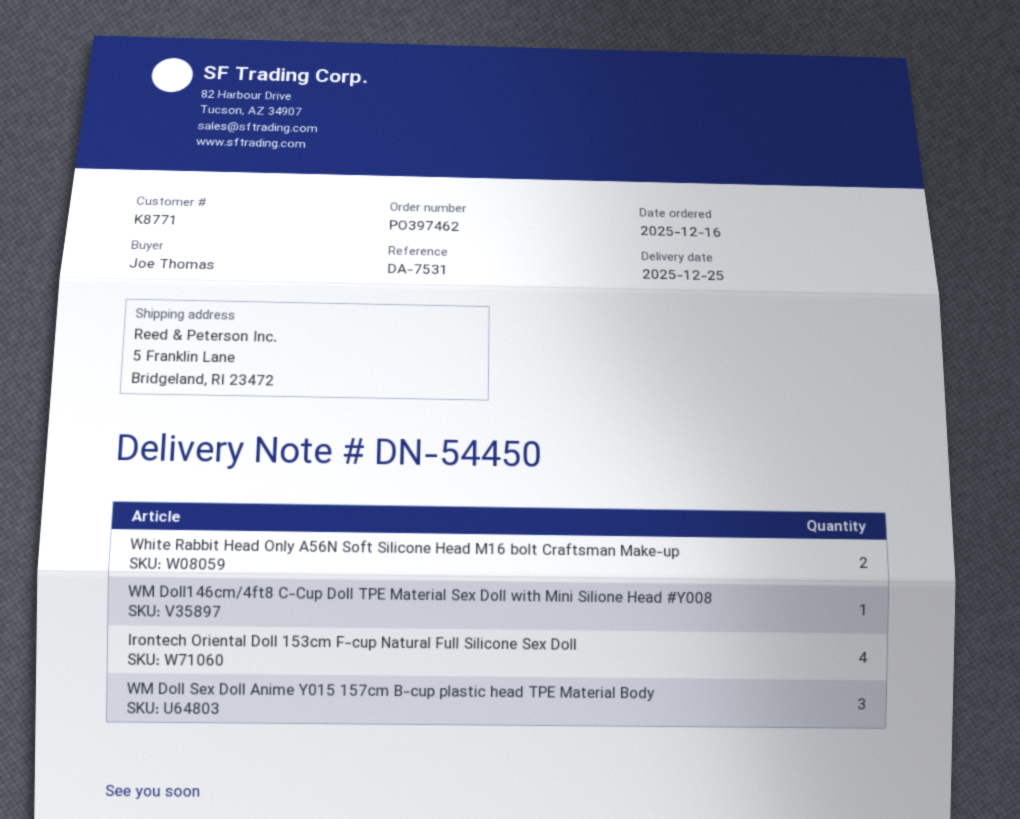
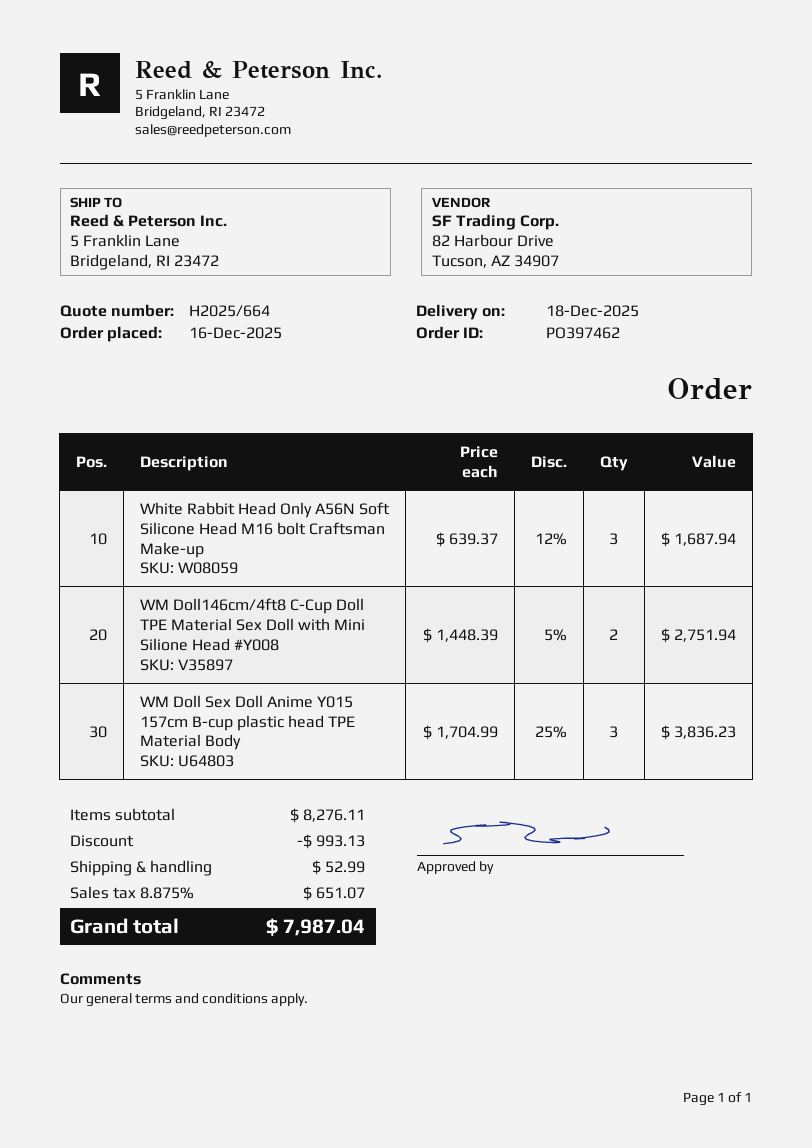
delivery date: 2025-12-25 -> 2025-12-18
White Rabbit Head Only A56N Soft Silicone Head M16 bolt Craftsman Make-up: 2 -> 3
WM Doll146cm/4ft8 C-Cup Doll TPE Material Sex Doll with Mini Silione Head #Y008: 1 -> 2
Irontech Oriental Doll 153cm F-cup Natural Full Silicone Sex Doll: 4 -> none

